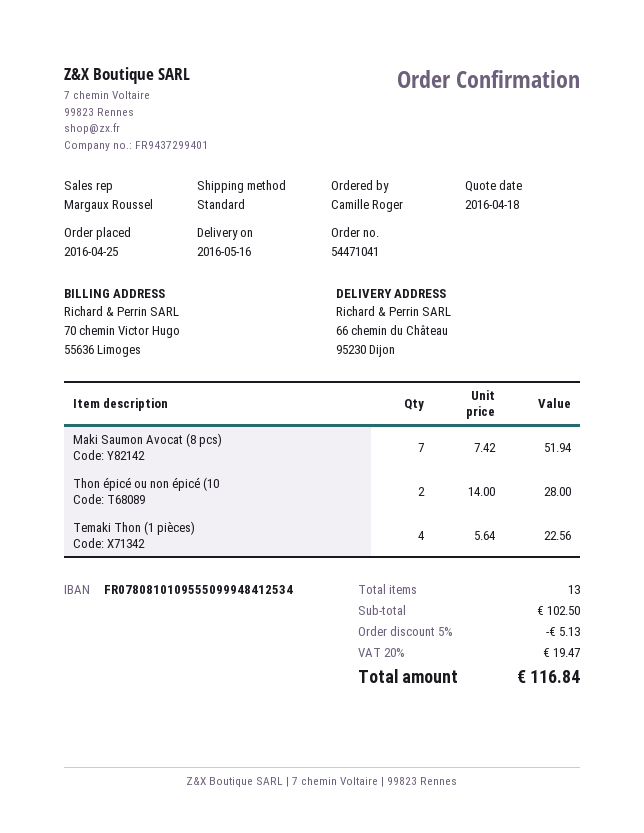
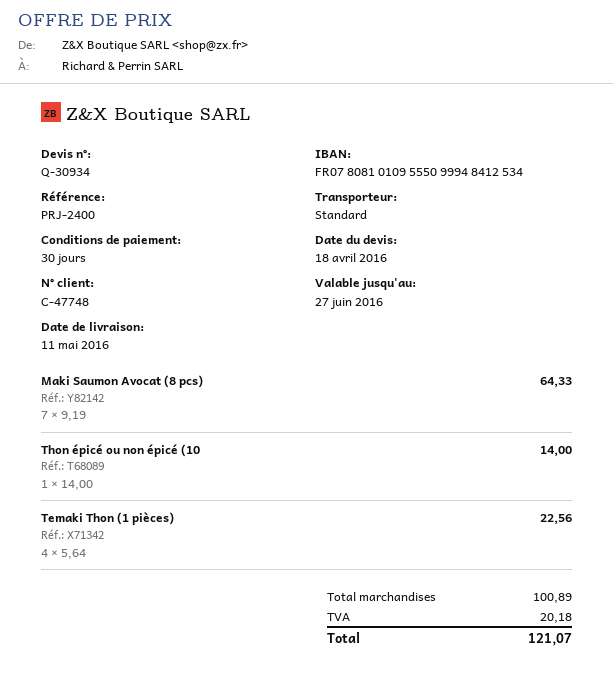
delivery date: 2016-05-16 -> 2016-05-11
Maki Saumon Avocat (8 pcs): 7 x 7.42 = 51.94 -> 7 x 9.19 = 64.33
Thon épicé ou non épicé (10: 2 x 14.00 = 28.00 -> 1 x 14.00 = 14.00
subtotal: 102.50 -> 100.89
discount: 5% = 5.13 -> none
tax: 19.47 -> 20.18
total: 116.84 -> 121.07

